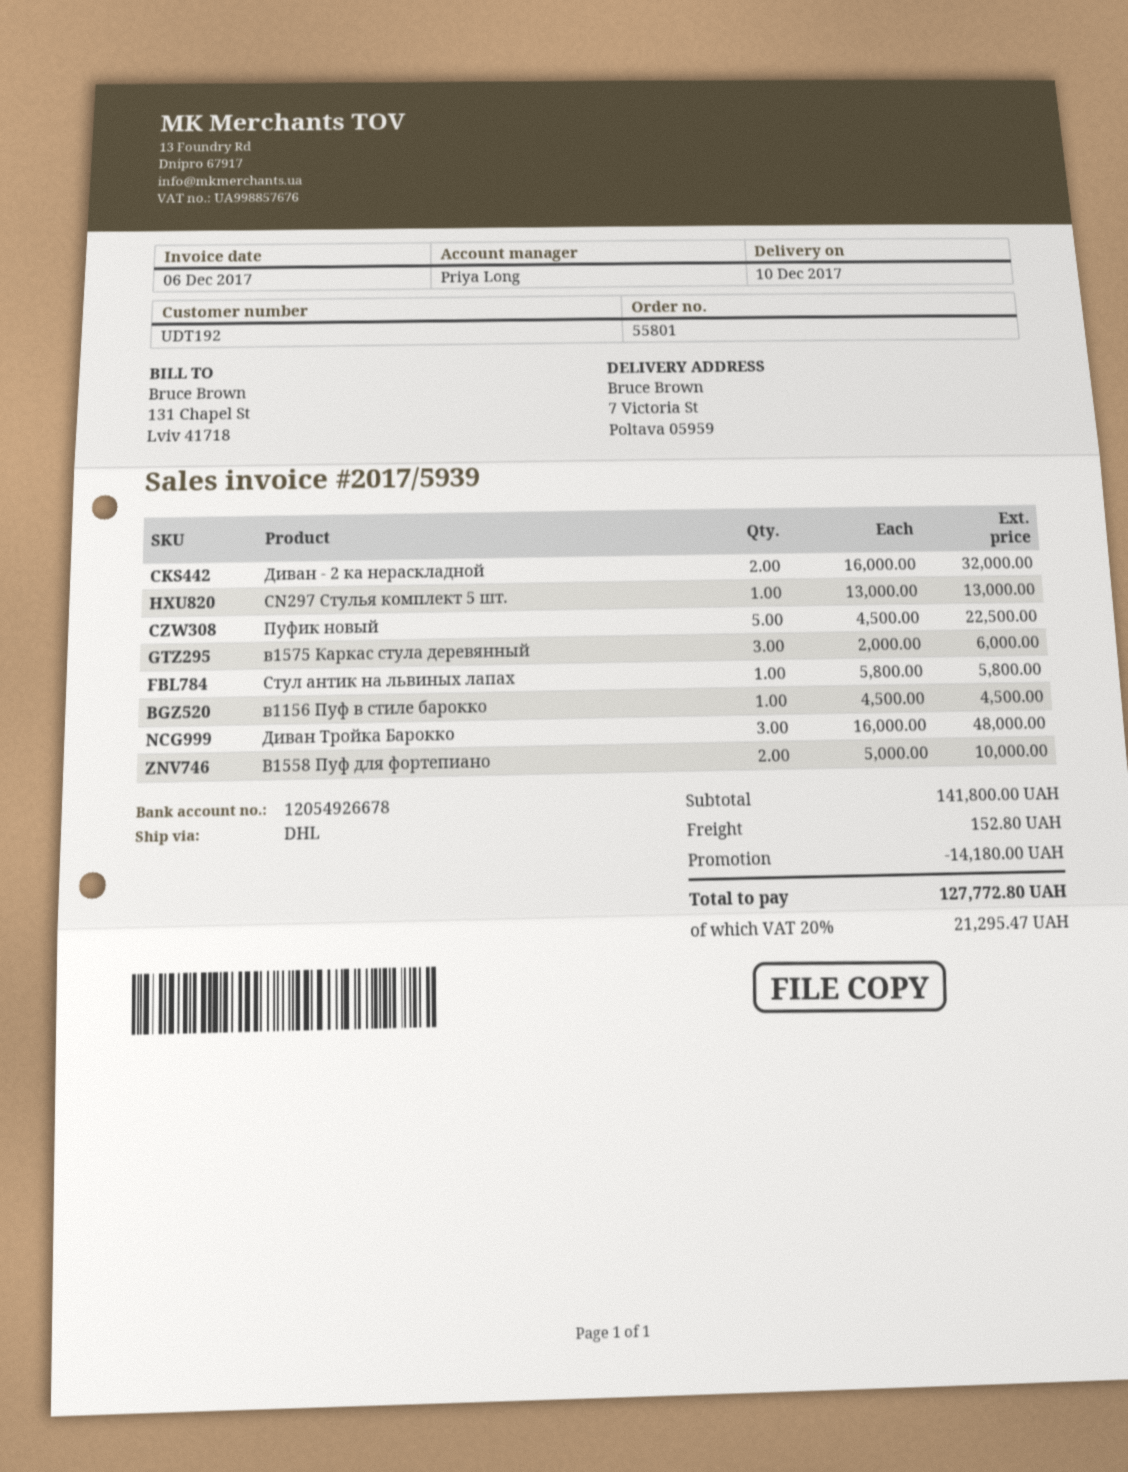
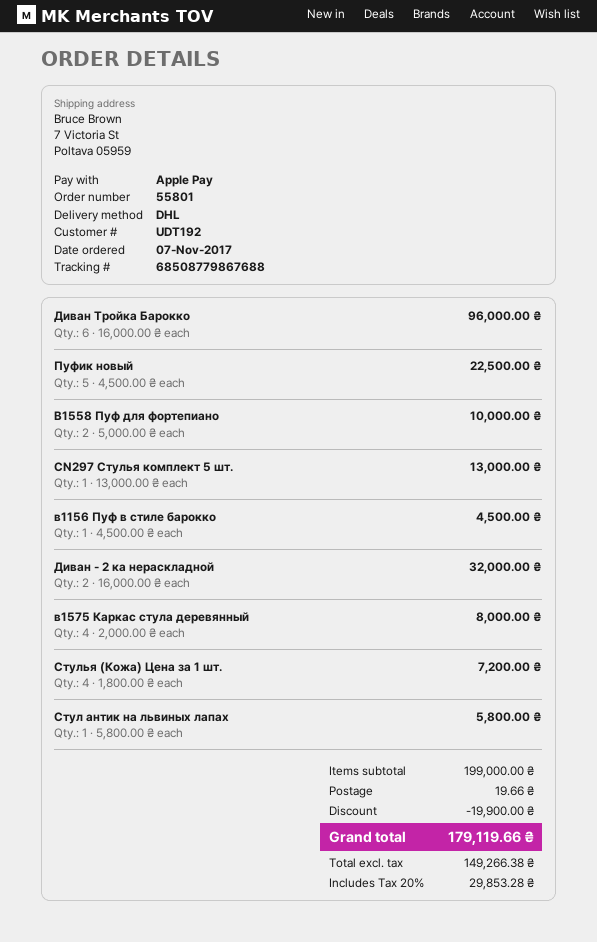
в1575 Каркас стула деревянный: 3 x 2000.00 = 6000.00 -> 4 x 2000.00 = 8000.00
Диван Тройка Барокко: 3 x 16000.00 = 48000.00 -> 6 x 16000.00 = 96000.00
Стулья (Кожа) Цена за 1 шт.: none -> 4 x 1800.00 = 7200.00
subtotal: 141800.00 -> 199000.00
discount: 14180.00 -> 19900.00
shipping: 152.80 -> 19.66
tax: 20% = 21295.47 -> 20% = 29853.28
total: 127772.80 -> 179119.66

